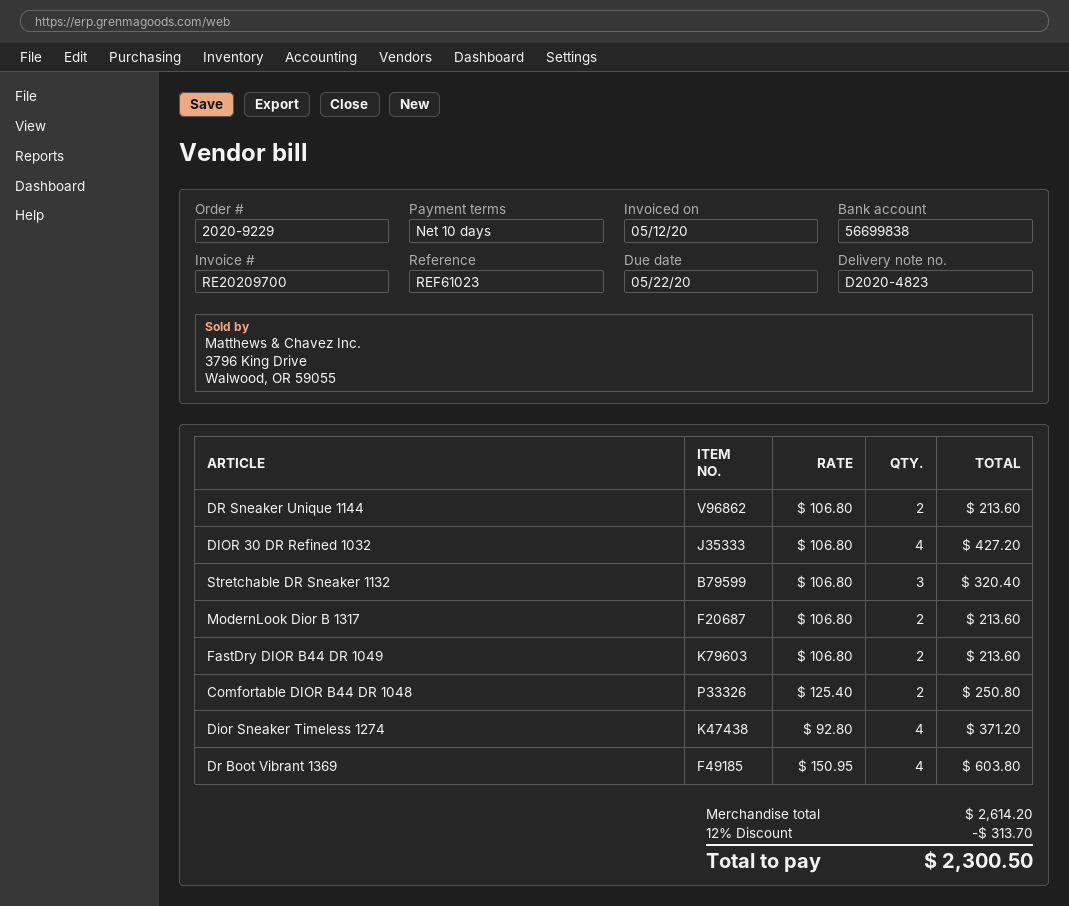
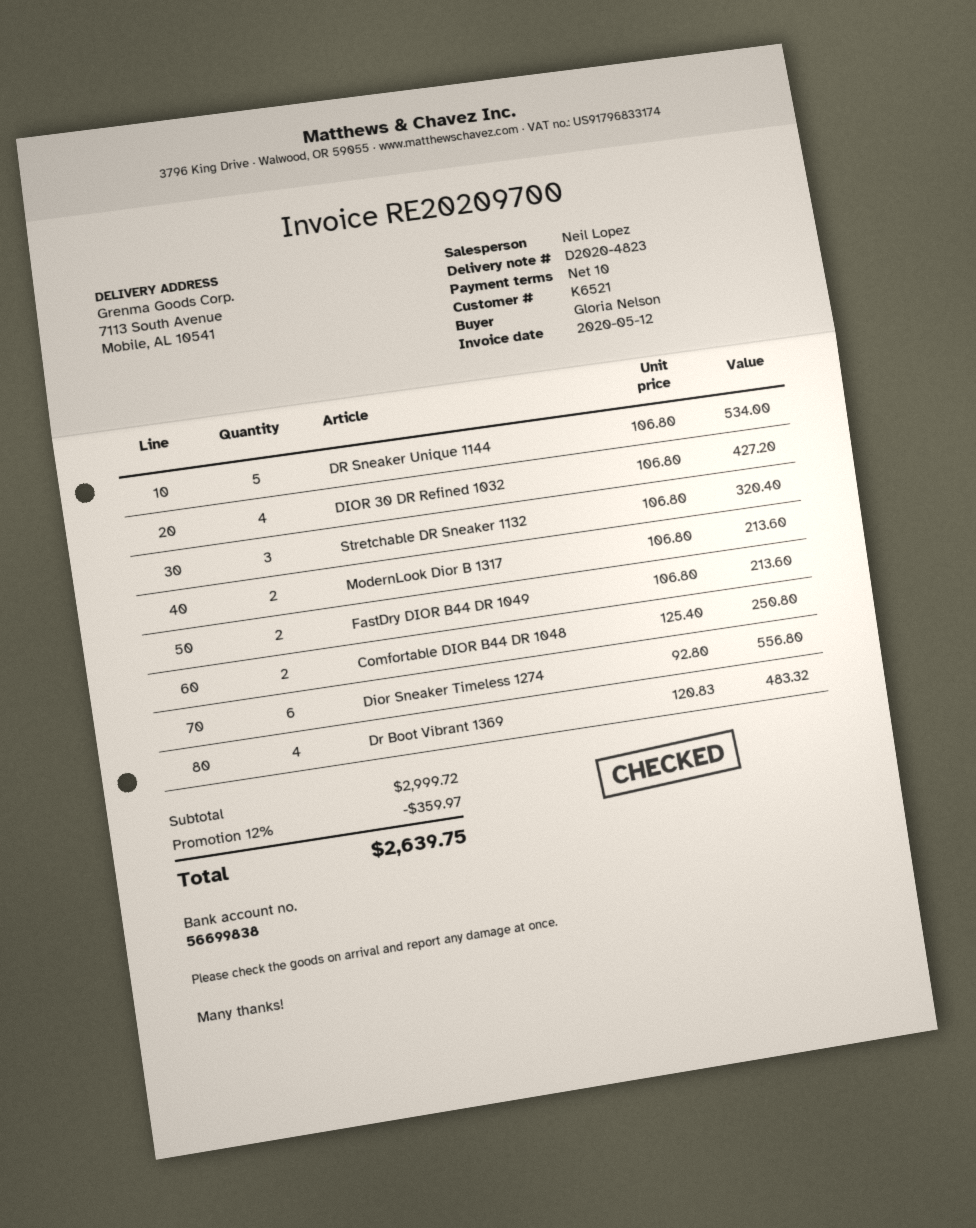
DR Sneaker Unique 1144: 2 x 106.80 = 213.60 -> 5 x 106.80 = 534.00
Dior Sneaker Timeless 1274: 4 x 92.80 = 371.20 -> 6 x 92.80 = 556.80
Dr Boot Vibrant 1369: 4 x 150.95 = 603.80 -> 4 x 120.83 = 483.32
subtotal: 2614.20 -> 2999.72
discount: 12% = 313.70 -> 12% = 359.97
total: 2300.50 -> 2639.75

